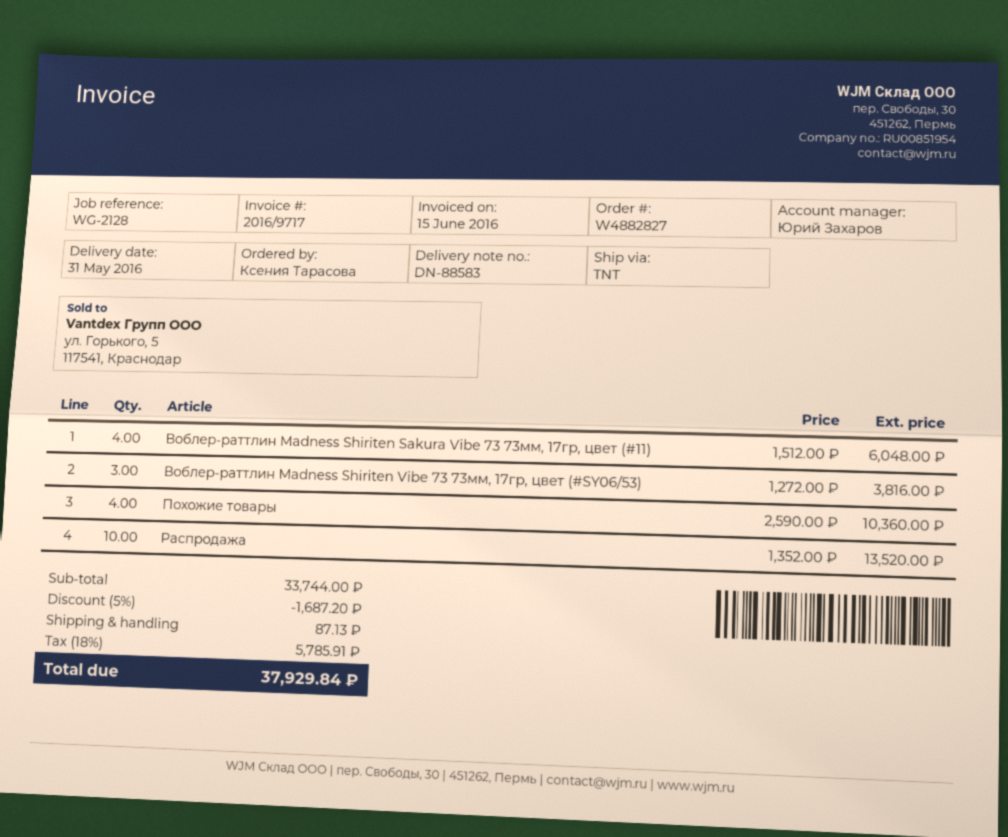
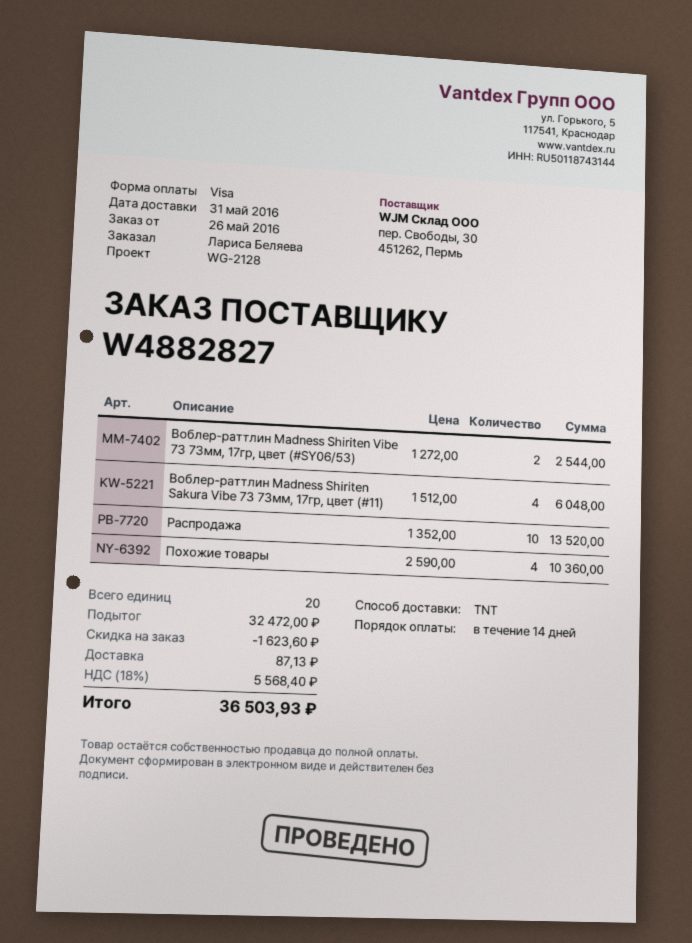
ordered by: Ксения Тарасова -> Лариса Беляева
Воблер-раттлин Madness Shiriten Vibe 73 73мм, 17гр, цвет (#SY06/53): 3 x 1272.00 = 3816.00 -> 2 x 1272.00 = 2544.00
subtotal: 33744.00 -> 32472.00
discount: 1687.20 -> 1623.60
tax: 18% = 5785.91 -> 18% = 5568.40
total: 37929.84 -> 36503.93

